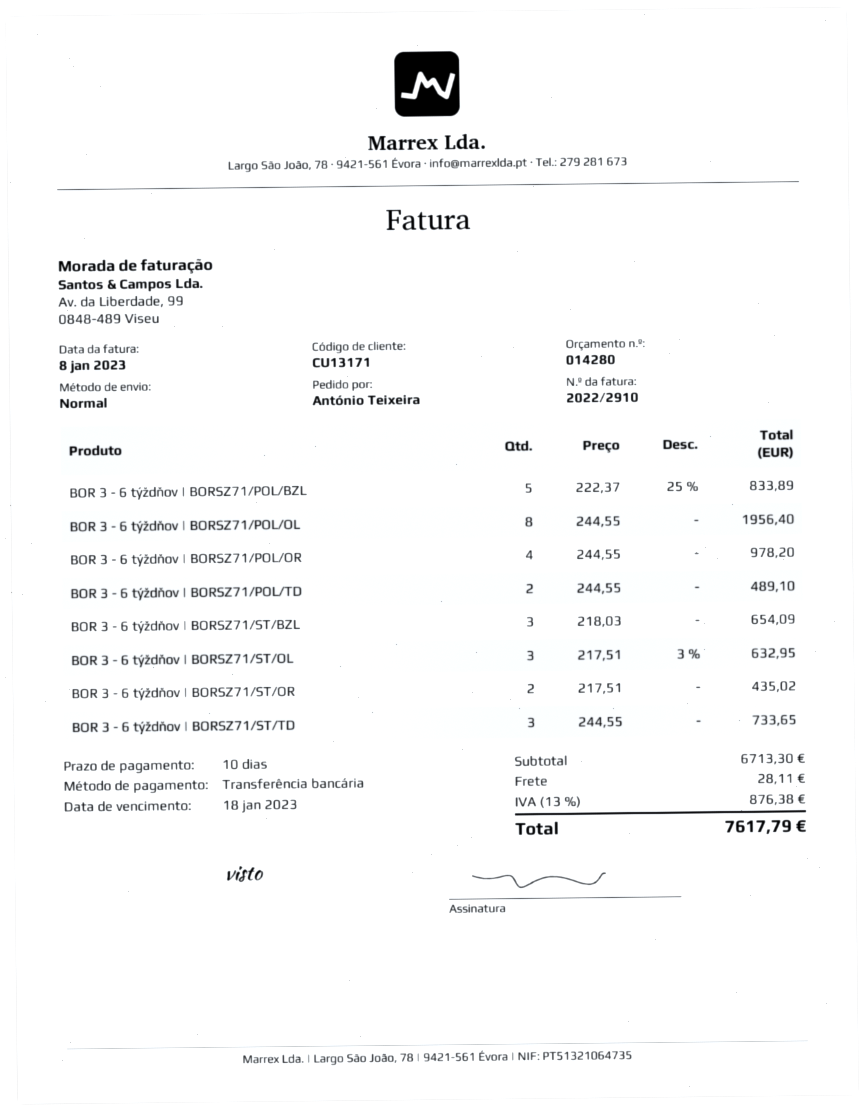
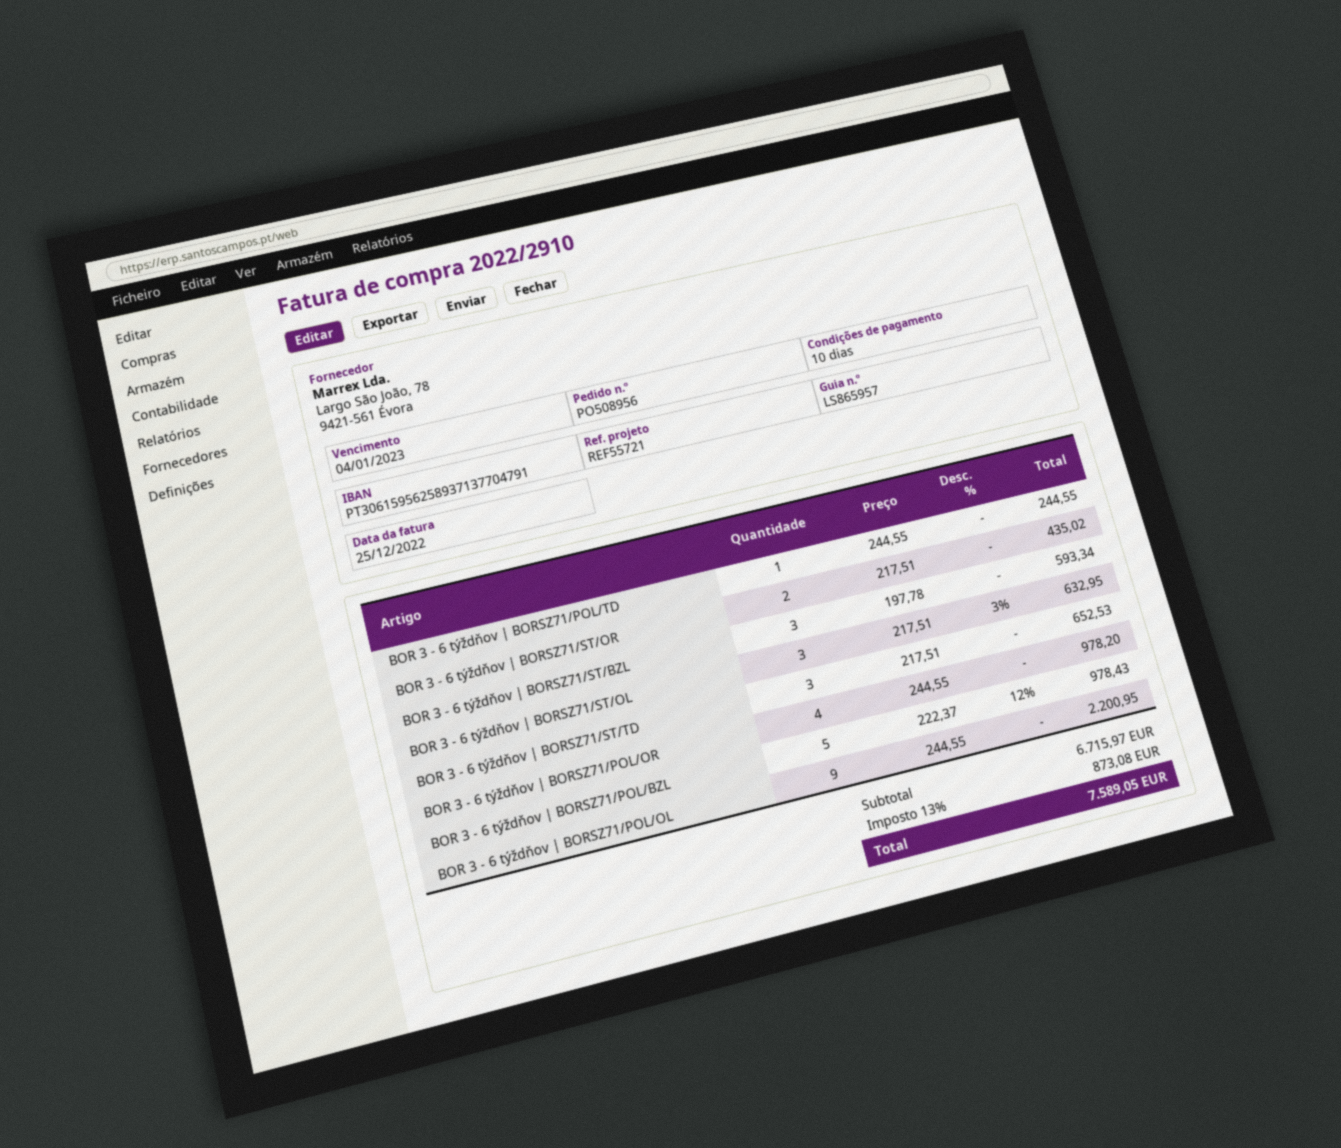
invoice date: 2023-01-08 -> 2022-12-25
due date: 2023-01-18 -> 2023-01-04
BOR 3 - 6 týždňov | BORSZ71/POL/BZL: 5 x 222.37 - 25% = 833.89 -> 5 x 222.37 - 12% = 978.43
BOR 3 - 6 týždňov | BORSZ71/POL/OL: 8 x 244.55 = 1956.40 -> 9 x 244.55 = 2200.95
BOR 3 - 6 týždňov | BORSZ71/POL/TD: 2 x 244.55 = 489.10 -> 1 x 244.55 = 244.55
BOR 3 - 6 týždňov | BORSZ71/ST/BZL: 3 x 218.03 = 654.09 -> 3 x 197.78 = 593.34
BOR 3 - 6 týždňov | BORSZ71/ST/TD: 3 x 244.55 = 733.65 -> 3 x 217.51 = 652.53
subtotal: 6713.30 -> 6715.97
shipping: 28.11 -> none
tax: 13% = 876.38 -> 13% = 873.08
total: 7617.79 -> 7589.05

